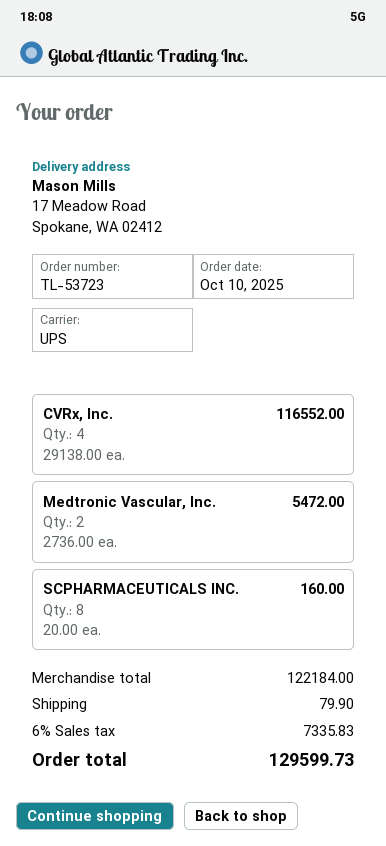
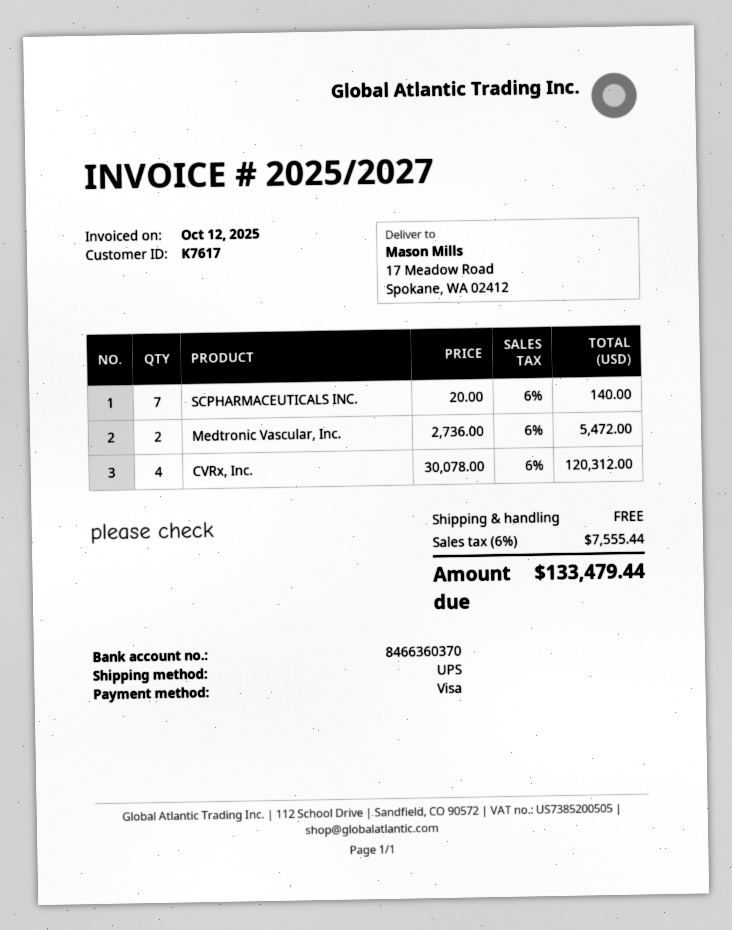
CVRx, Inc.: 4 x 29138.00 = 116552.00 -> 4 x 30078.00 = 120312.00
SCPHARMACEUTICALS INC.: 8 x 20.00 = 160.00 -> 7 x 20.00 = 140.00
shipping: 79.90 -> 0.00
tax: 6% = 7335.83 -> 6% = 7555.44
total: 129599.73 -> 133479.44

